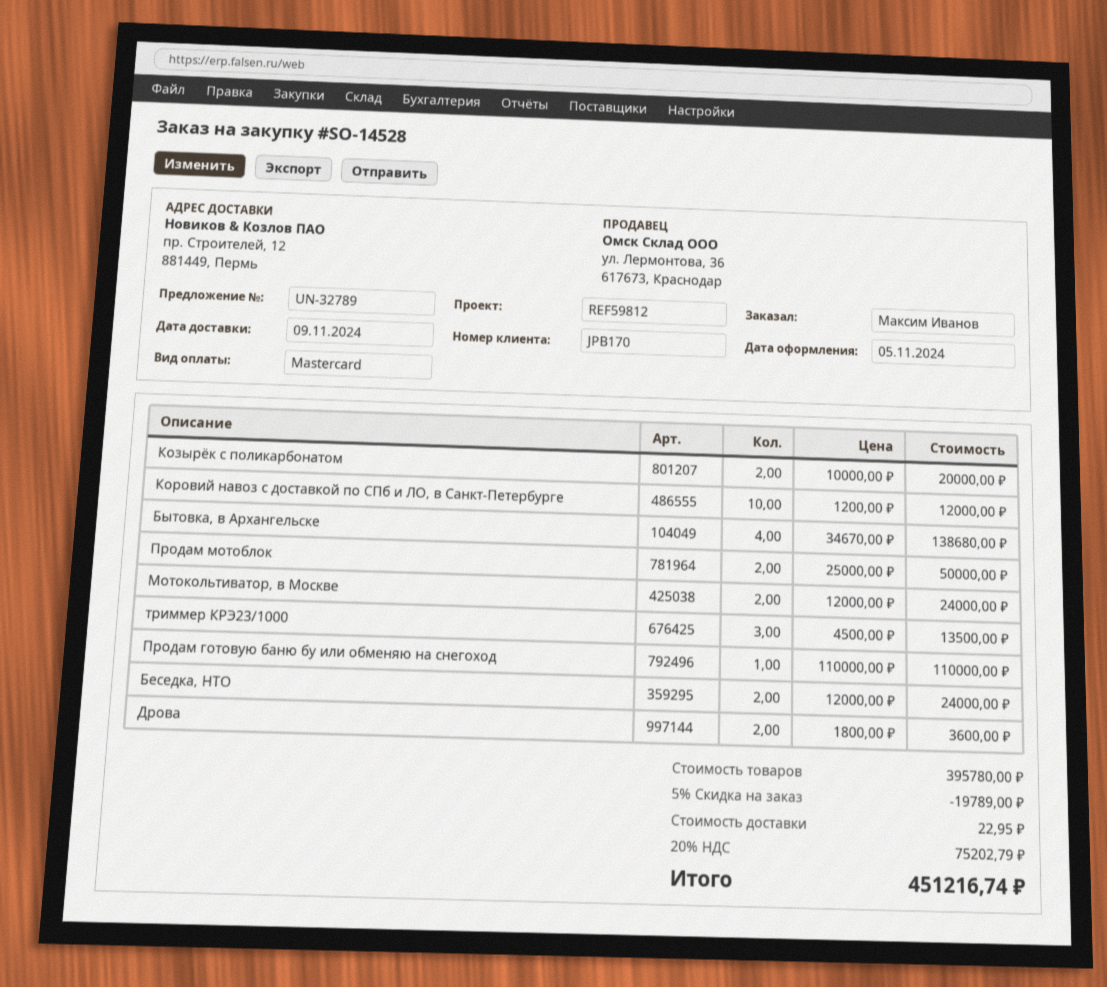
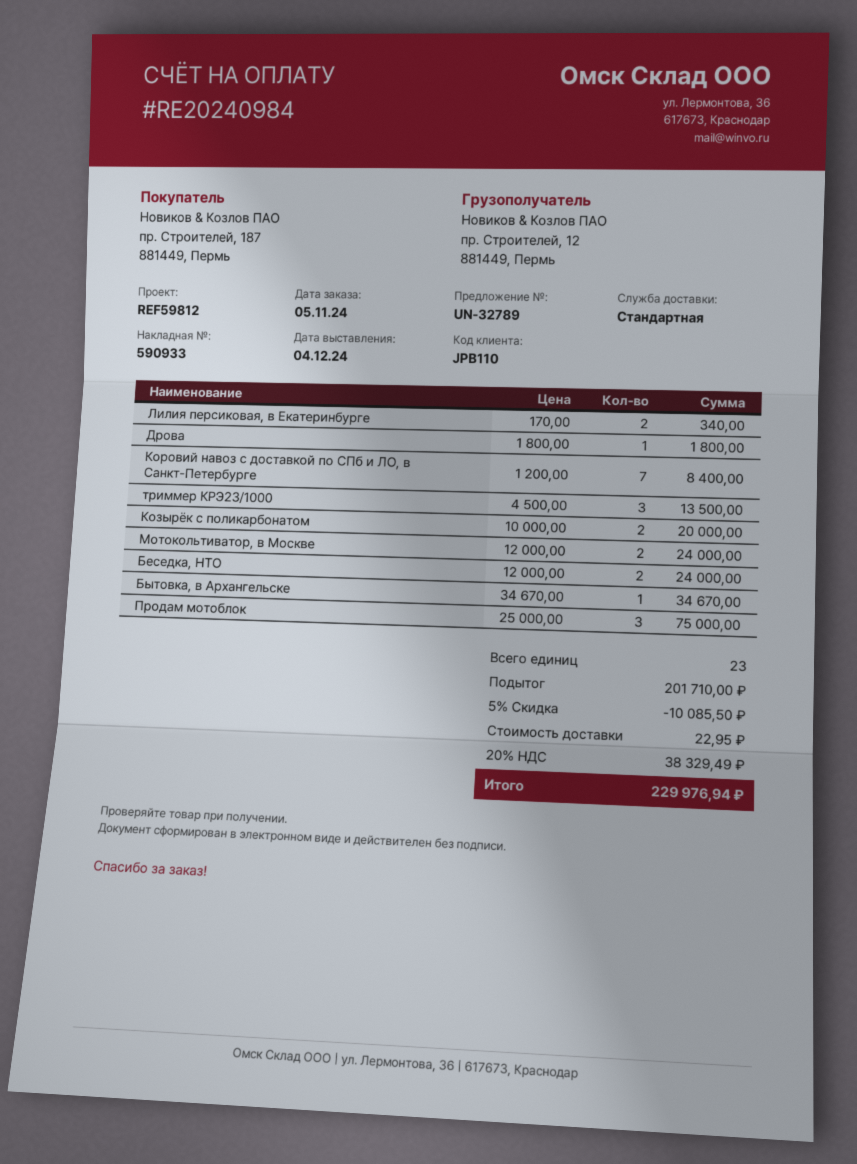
customer number: JPB170 -> JPB110
Коровий навоз с доставкой по СПб и ЛО, в Санкт-Петербурге: 10 x 1200.00 = 12000.00 -> 7 x 1200.00 = 8400.00
Бытовка, в Архангельске: 4 x 34670.00 = 138680.00 -> 1 x 34670.00 = 34670.00
Продам мотоблок: 2 x 25000.00 = 50000.00 -> 3 x 25000.00 = 75000.00
Продам готовую баню бу или обменяю на снегоход: 1 x 110000.00 = 110000.00 -> none
Дрова: 2 x 1800.00 = 3600.00 -> 1 x 1800.00 = 1800.00
Лилия персиковая, в Екатеринбурге: none -> 2 x 170.00 = 340.00
subtotal: 395780.00 -> 201710.00
discount: 5% = 19789.00 -> 5% = 10085.50
tax: 20% = 75202.79 -> 20% = 38329.49
total: 451216.74 -> 229976.94

